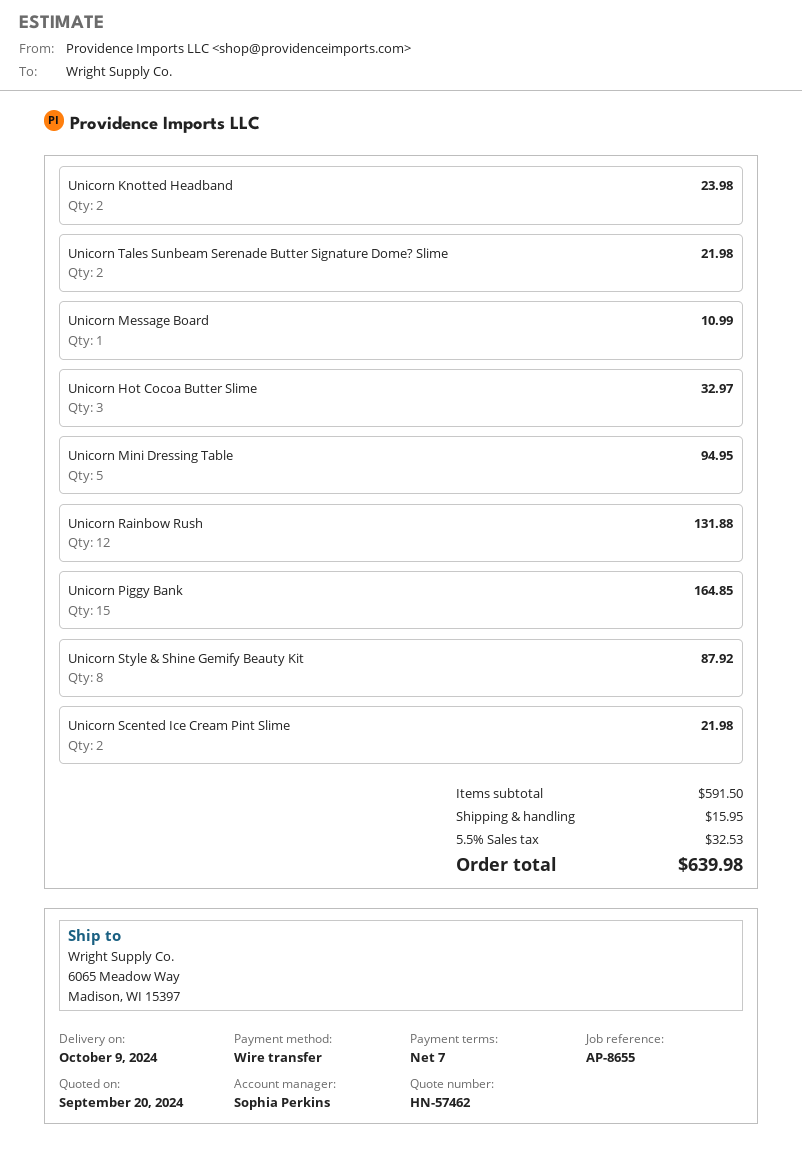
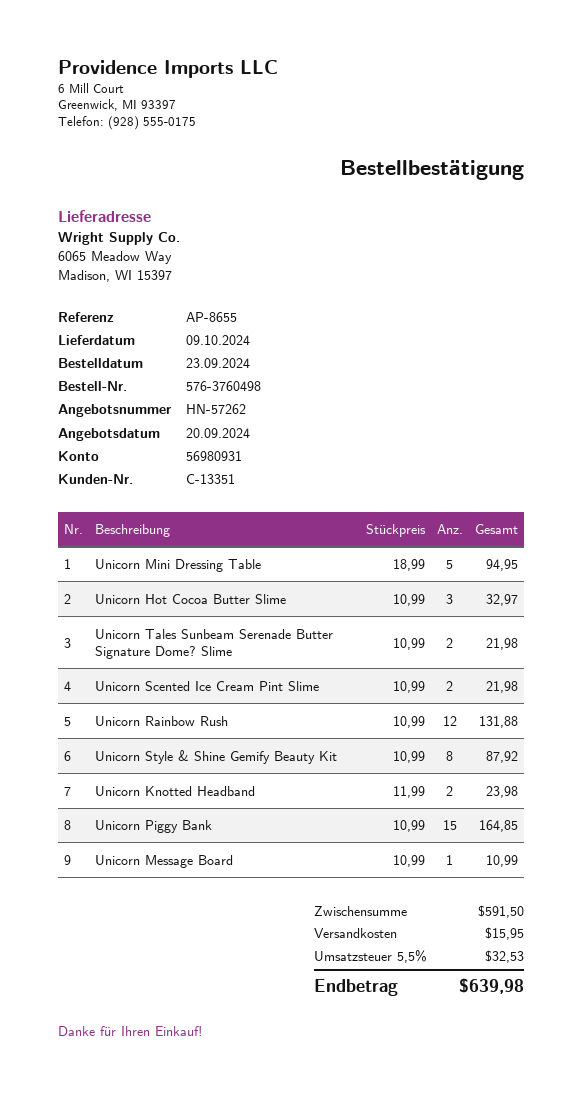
quote number: HN-57462 -> HN-57262

